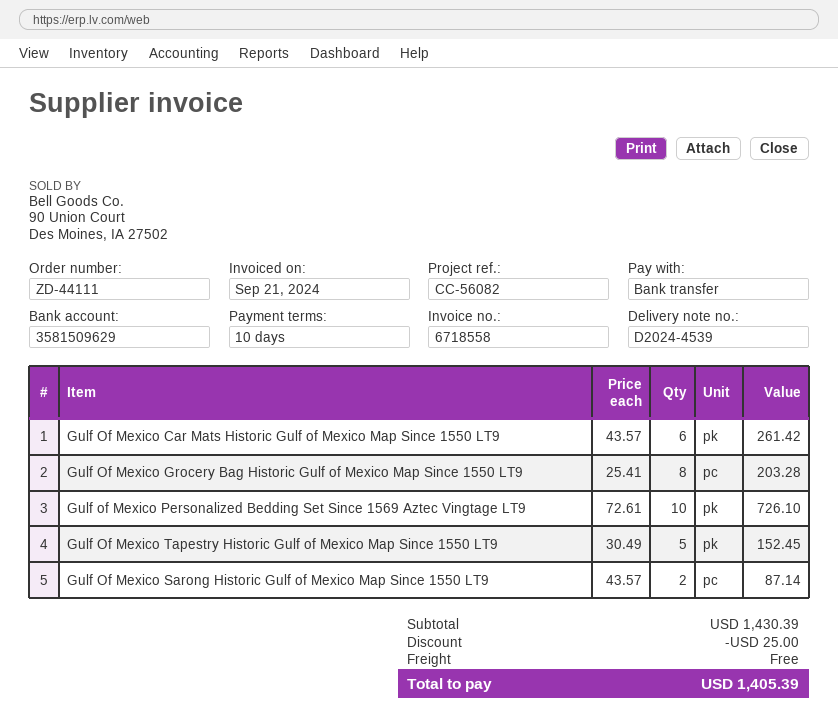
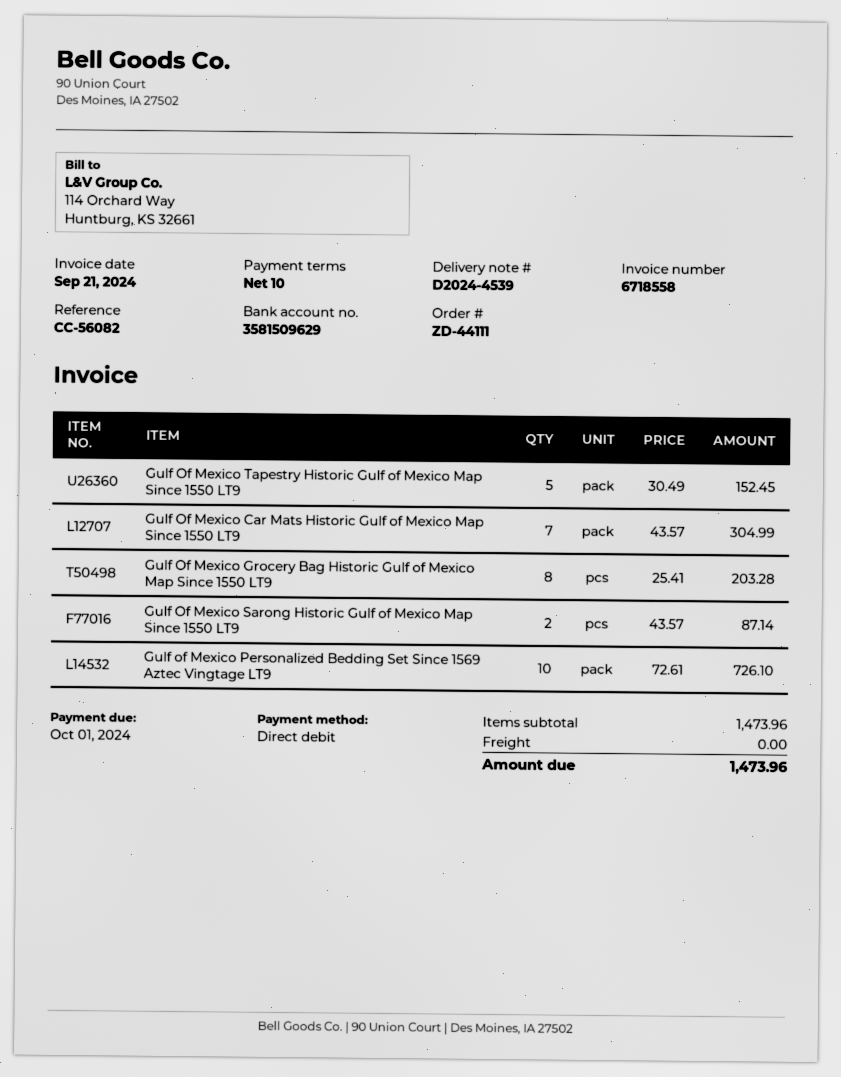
payment method: bank transfer -> direct debit
Gulf Of Mexico Car Mats Historic Gulf of Mexico Map Since 1550 LT9: 6 x 43.57 = 261.42 -> 7 x 43.57 = 304.99
subtotal: 1430.39 -> 1473.96
discount: 25.00 -> none
total: 1405.39 -> 1473.96

